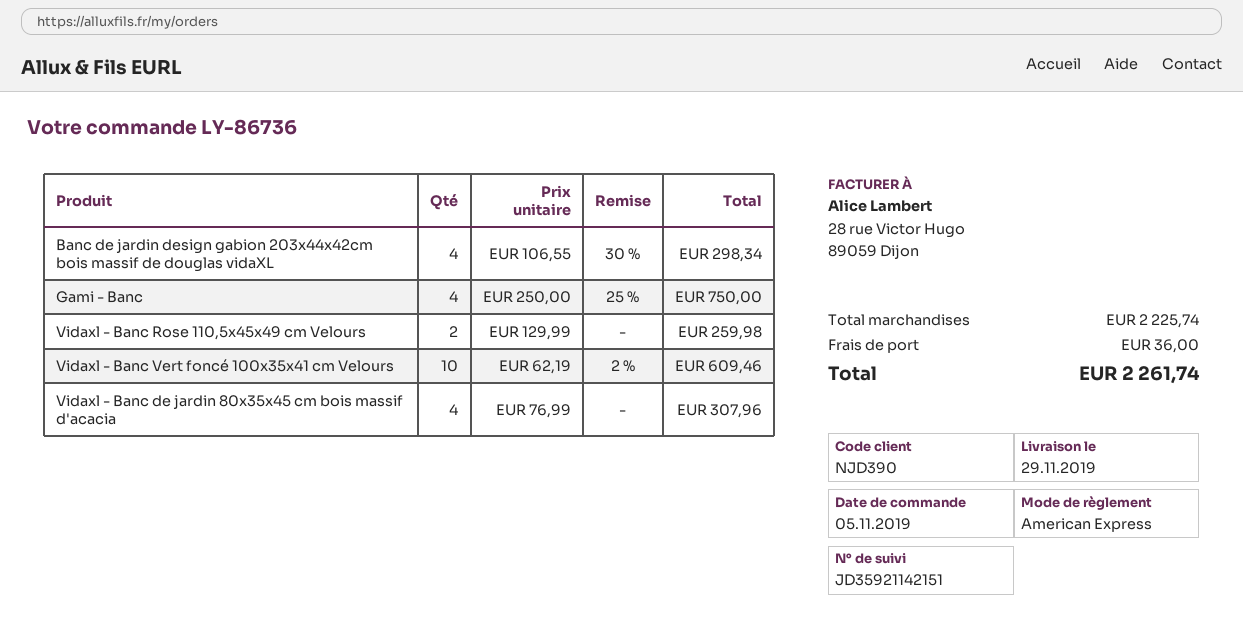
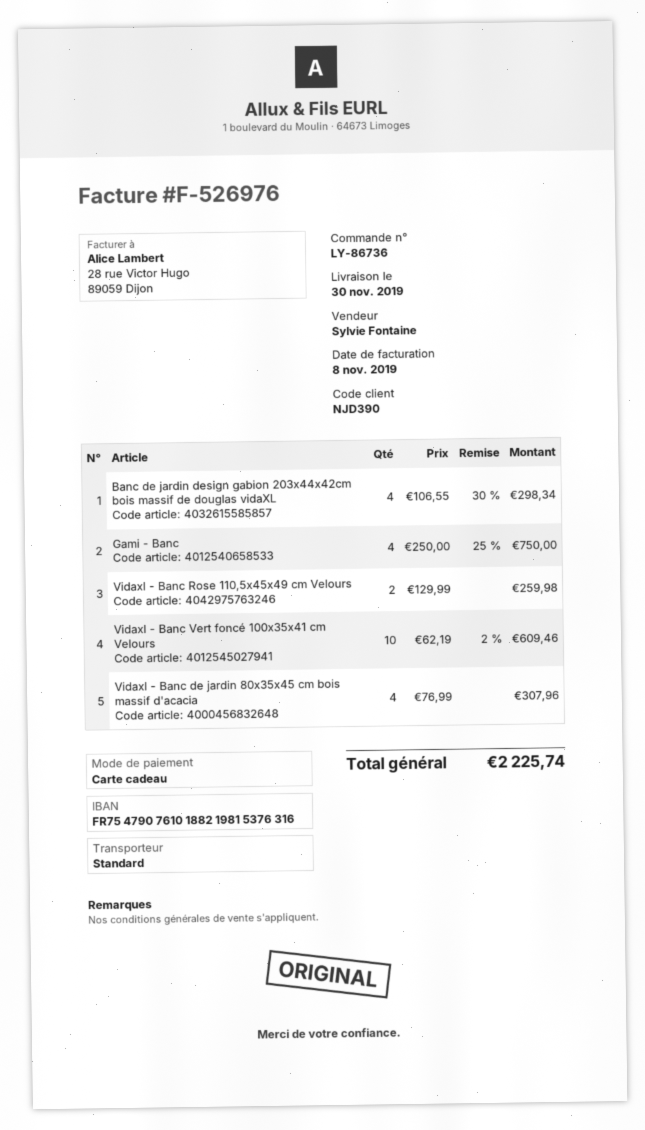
delivery date: 2019-11-29 -> 2019-11-30
payment method: American Express -> gift card
shipping: 36.00 -> none
total: 2261.74 -> 2225.74

